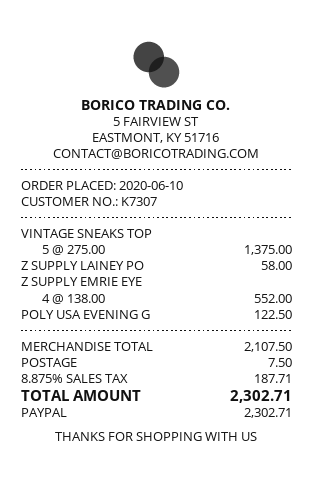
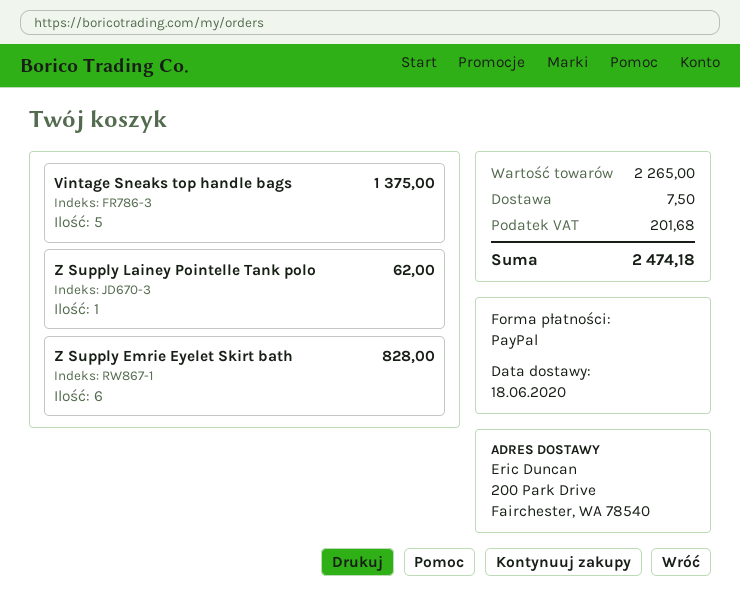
Z SUPPLY LAINEY PO: 1 for 58.00 -> 1 for 62.00
Z SUPPLY EMRIE EYE: 4 for 552.00 -> 6 for 828.00
POLY USA EVENING G: 1 for 122.50 -> none
subtotal: 2107.50 -> 2265.00
tax: 187.71 -> 201.68
total: 2302.71 -> 2474.18

